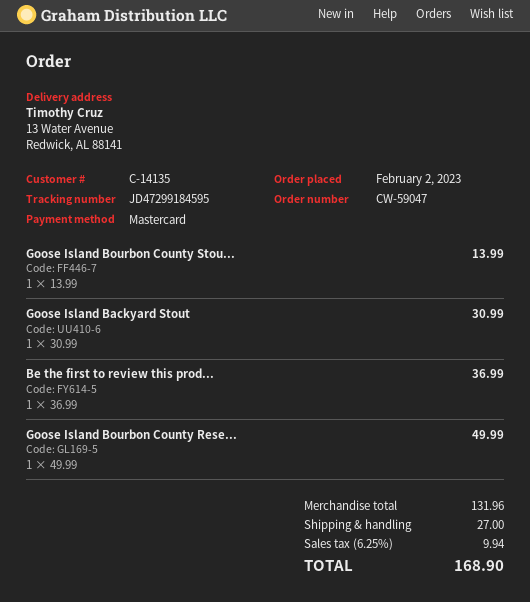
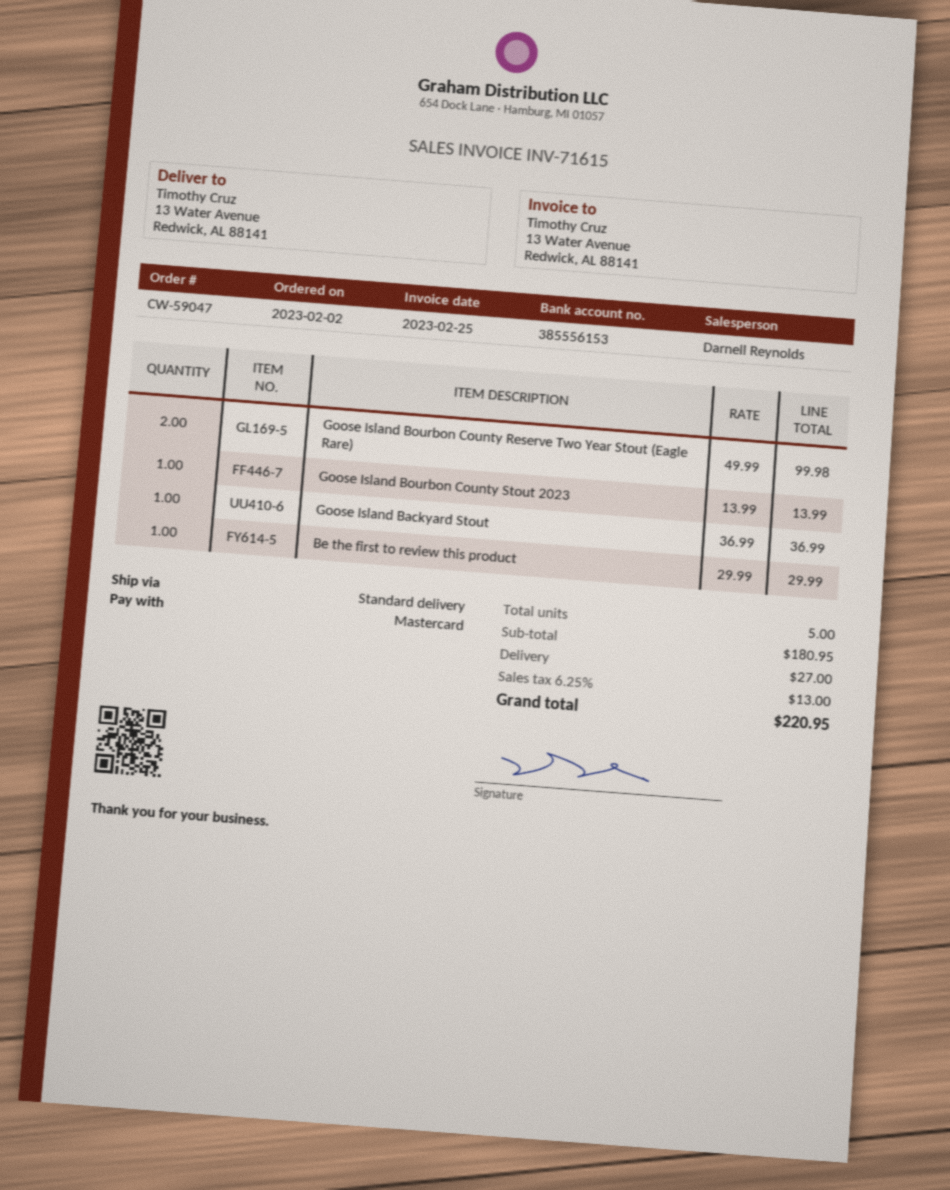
Goose Island Backyard Stout: 1 x 30.99 = 30.99 -> 1 x 36.99 = 36.99
Be the first to review this prod...: 1 x 36.99 = 36.99 -> 1 x 29.99 = 29.99
Goose Island Bourbon County Rese...: 1 x 49.99 = 49.99 -> 2 x 49.99 = 99.98
subtotal: 131.96 -> 180.95
tax: 6.25% = 9.94 -> 6.25% = 13.00
total: 168.90 -> 220.95

